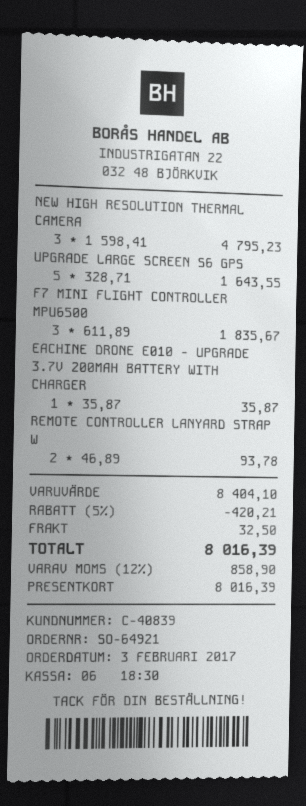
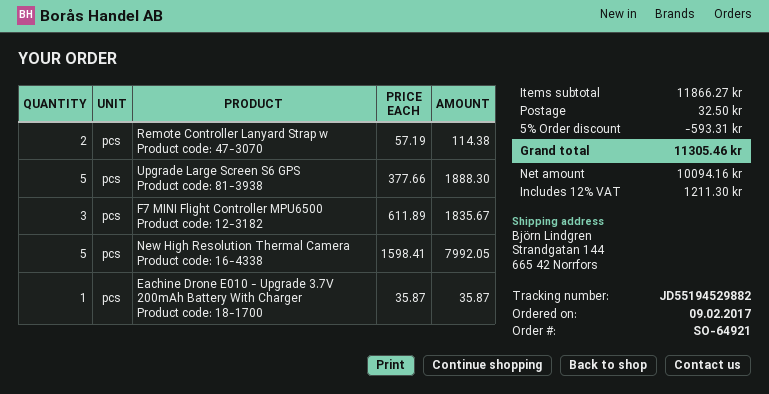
order date: 2017-02-03 -> 2017-02-09
NEW HIGH RESOLUTION THERMAL CAMERA: 3 x 1598.41 = 4795.23 -> 5 x 1598.41 = 7992.05
UPGRADE LARGE SCREEN S6 GPS: 5 x 328.71 = 1643.55 -> 5 x 377.66 = 1888.30
REMOTE CONTROLLER LANYARD STRAP W: 2 x 46.89 = 93.78 -> 2 x 57.19 = 114.38
subtotal: 8404.10 -> 11866.27
discount: 5% = 420.21 -> 5% = 593.31
tax: 12% = 858.90 -> 12% = 1211.30
total: 8016.39 -> 11305.46

